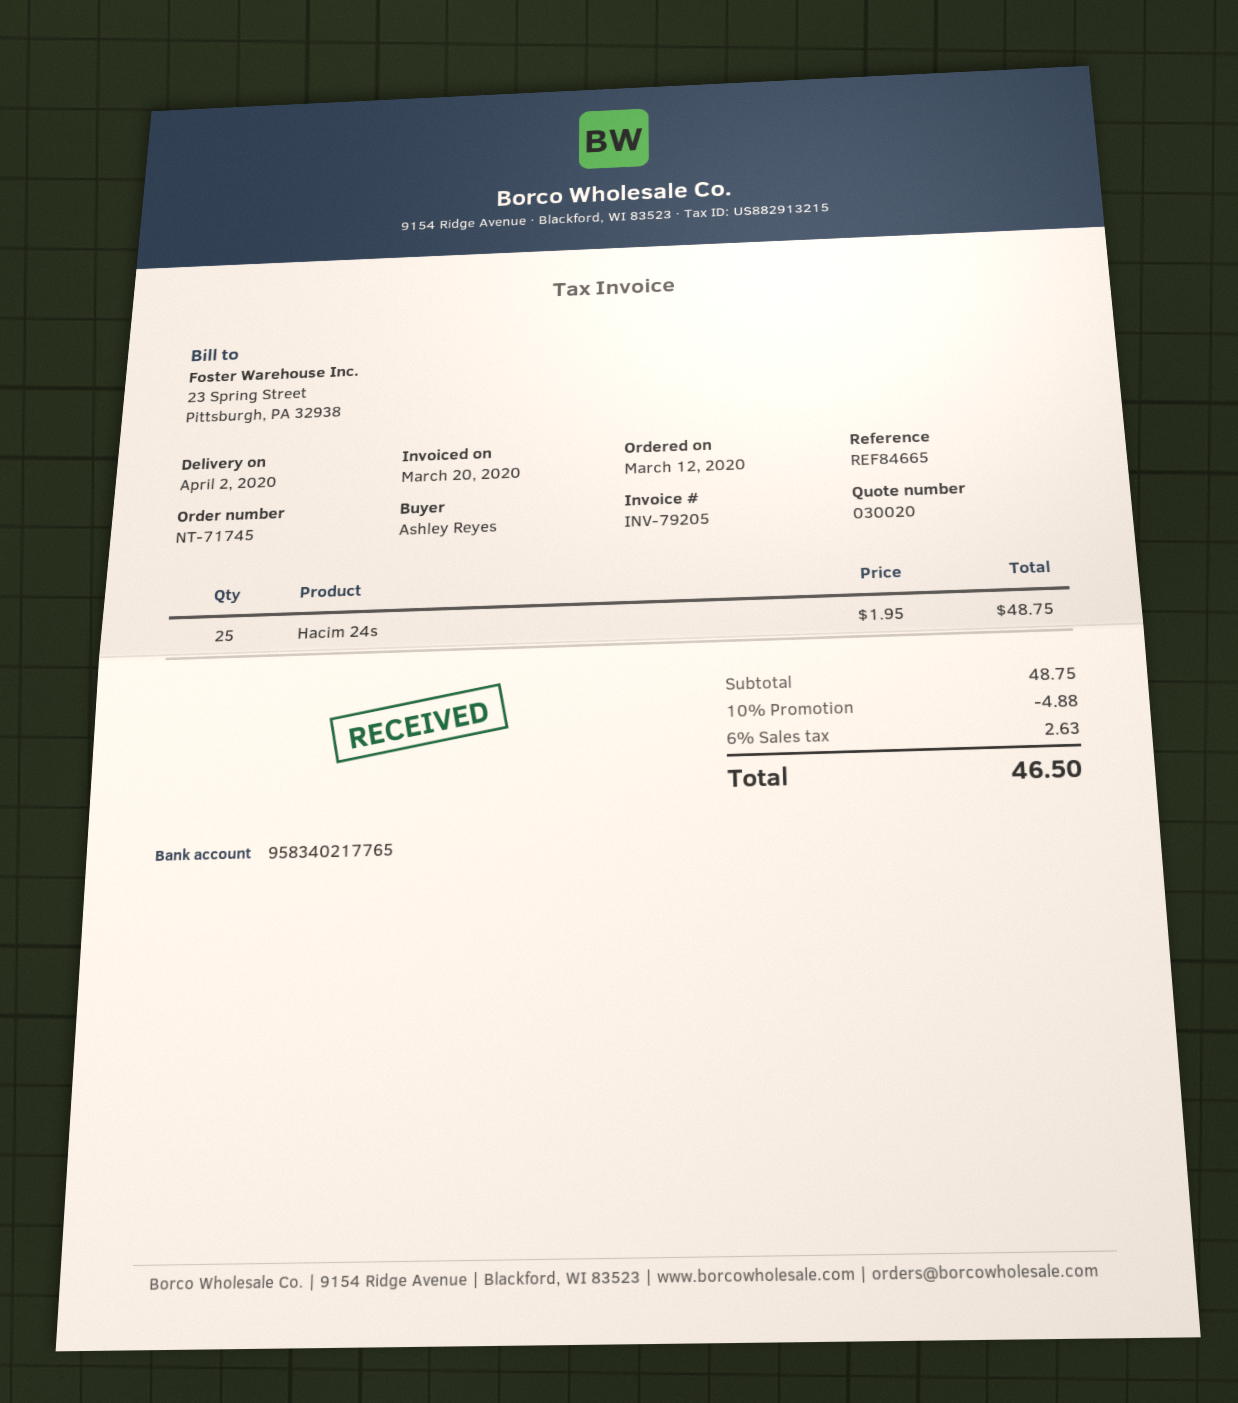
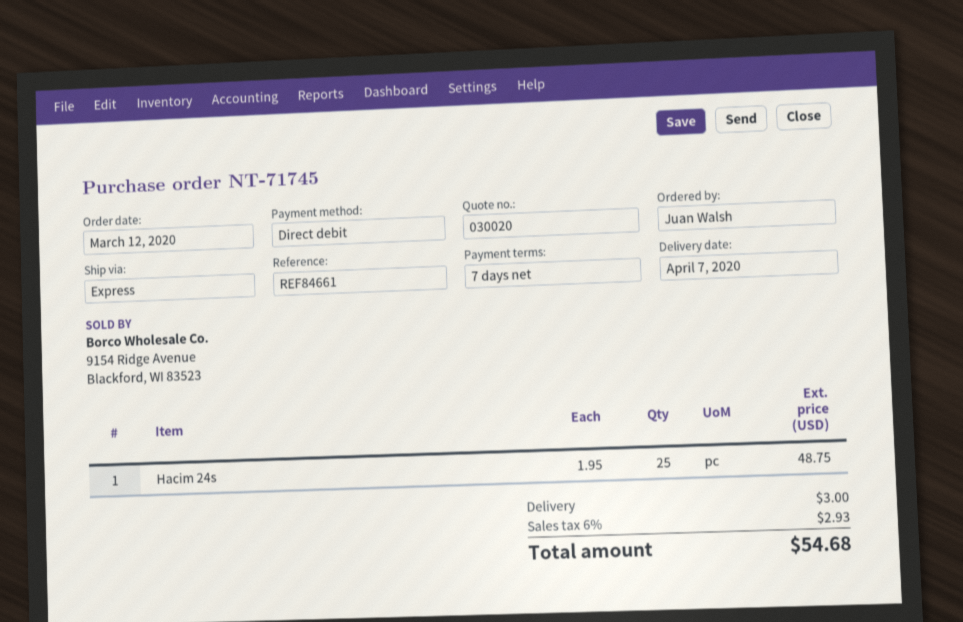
delivery date: 2020-04-02 -> 2020-04-07
reference: REF84665 -> REF84661
ordered by: Ashley Reyes -> Juan Walsh
discount: 10% = 4.88 -> none
shipping: none -> 3.00
tax: 6% = 2.63 -> 6% = 2.93
total: 46.50 -> 54.68

